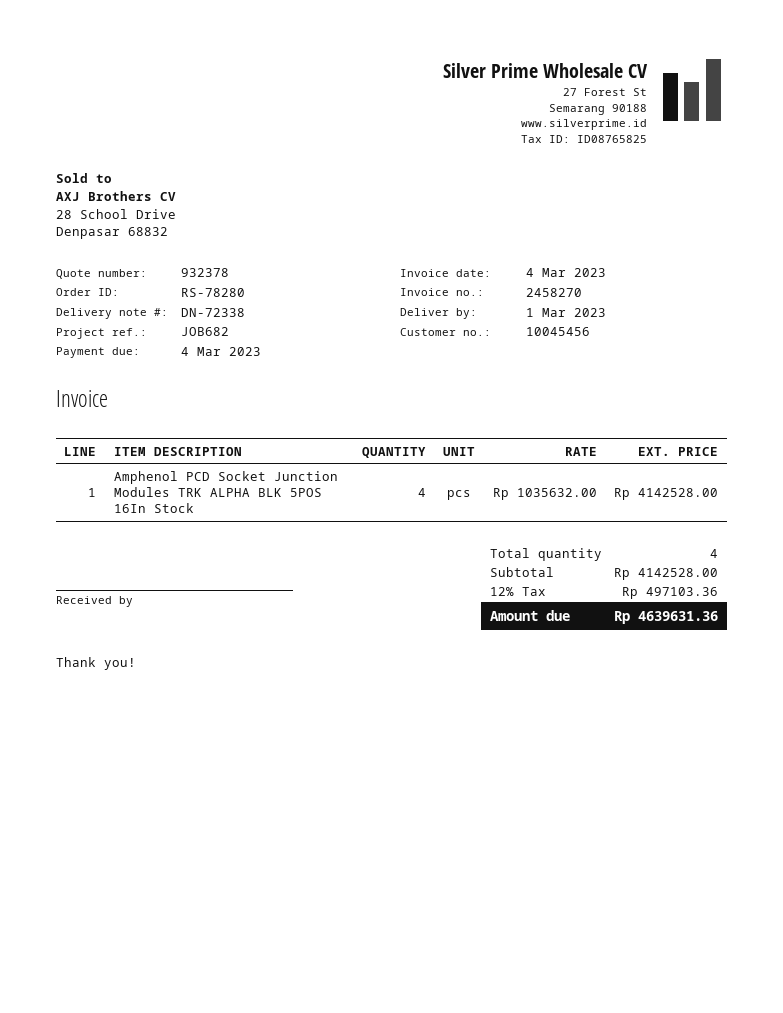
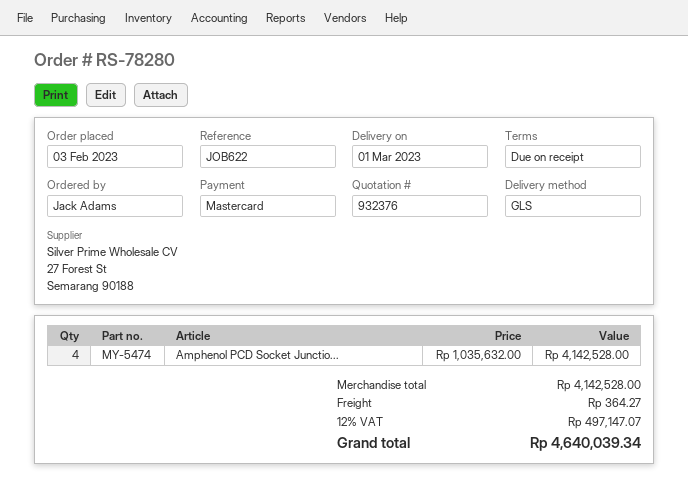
quote number: 932378 -> 932376
reference: JOB682 -> JOB622
shipping: none -> 364.27
tax: 12% = 497103.36 -> 12% = 497147.07
total: 4639631.36 -> 4640039.34

